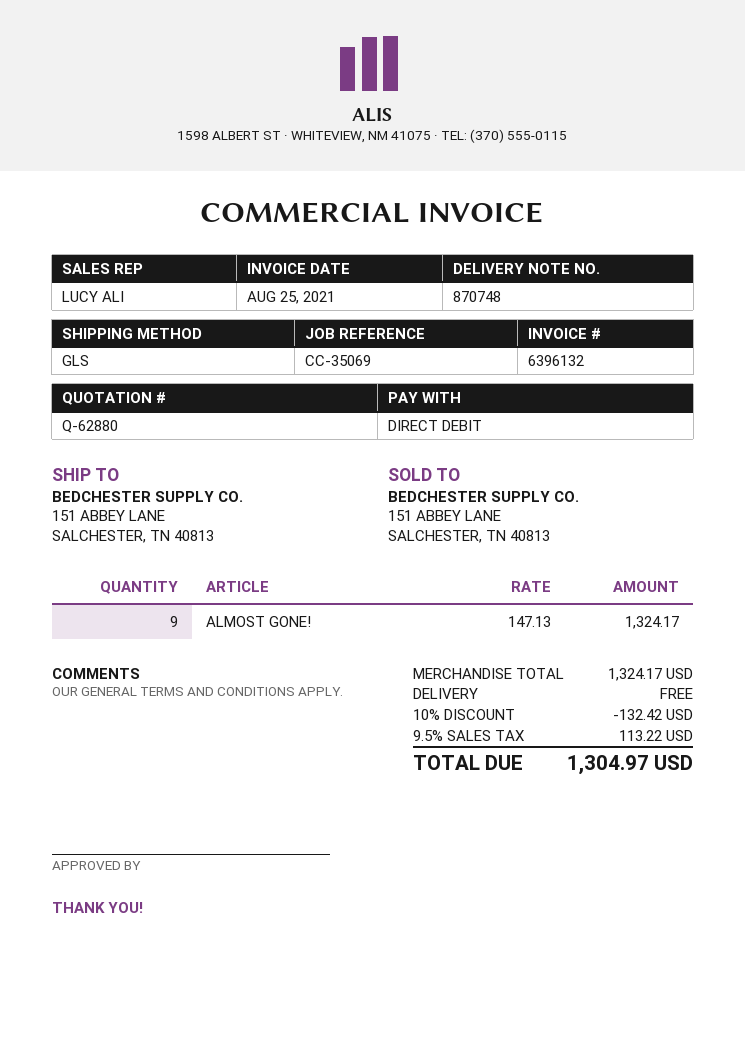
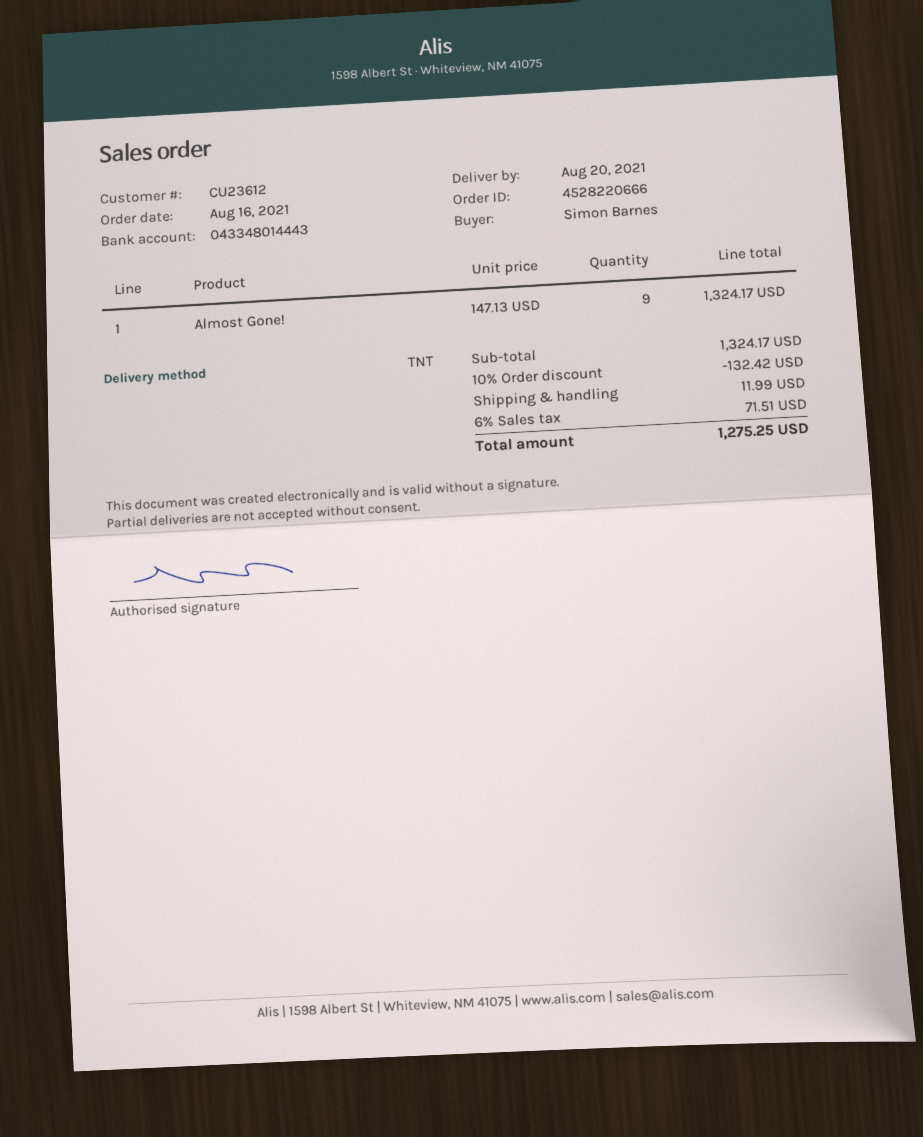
shipping method: GLS -> TNT
shipping: 0.00 -> 11.99
tax: 9.5% = 113.22 -> 6% = 71.51
total: 1304.97 -> 1275.25

